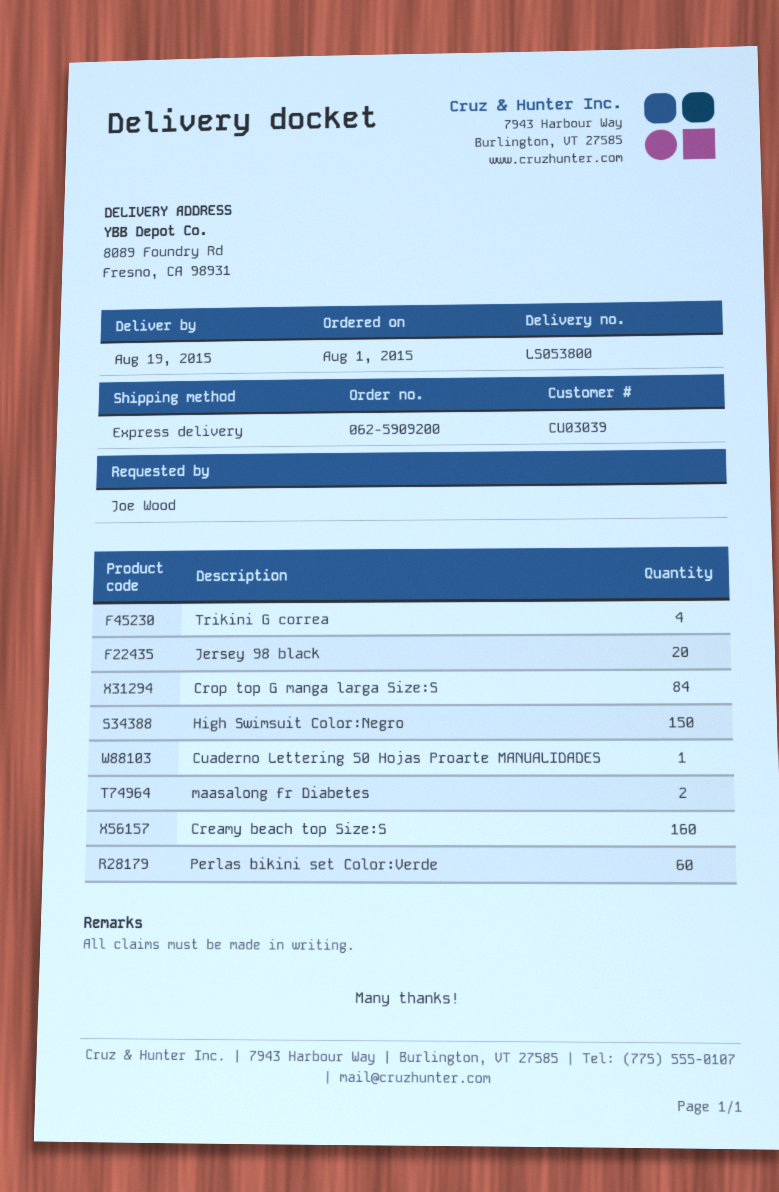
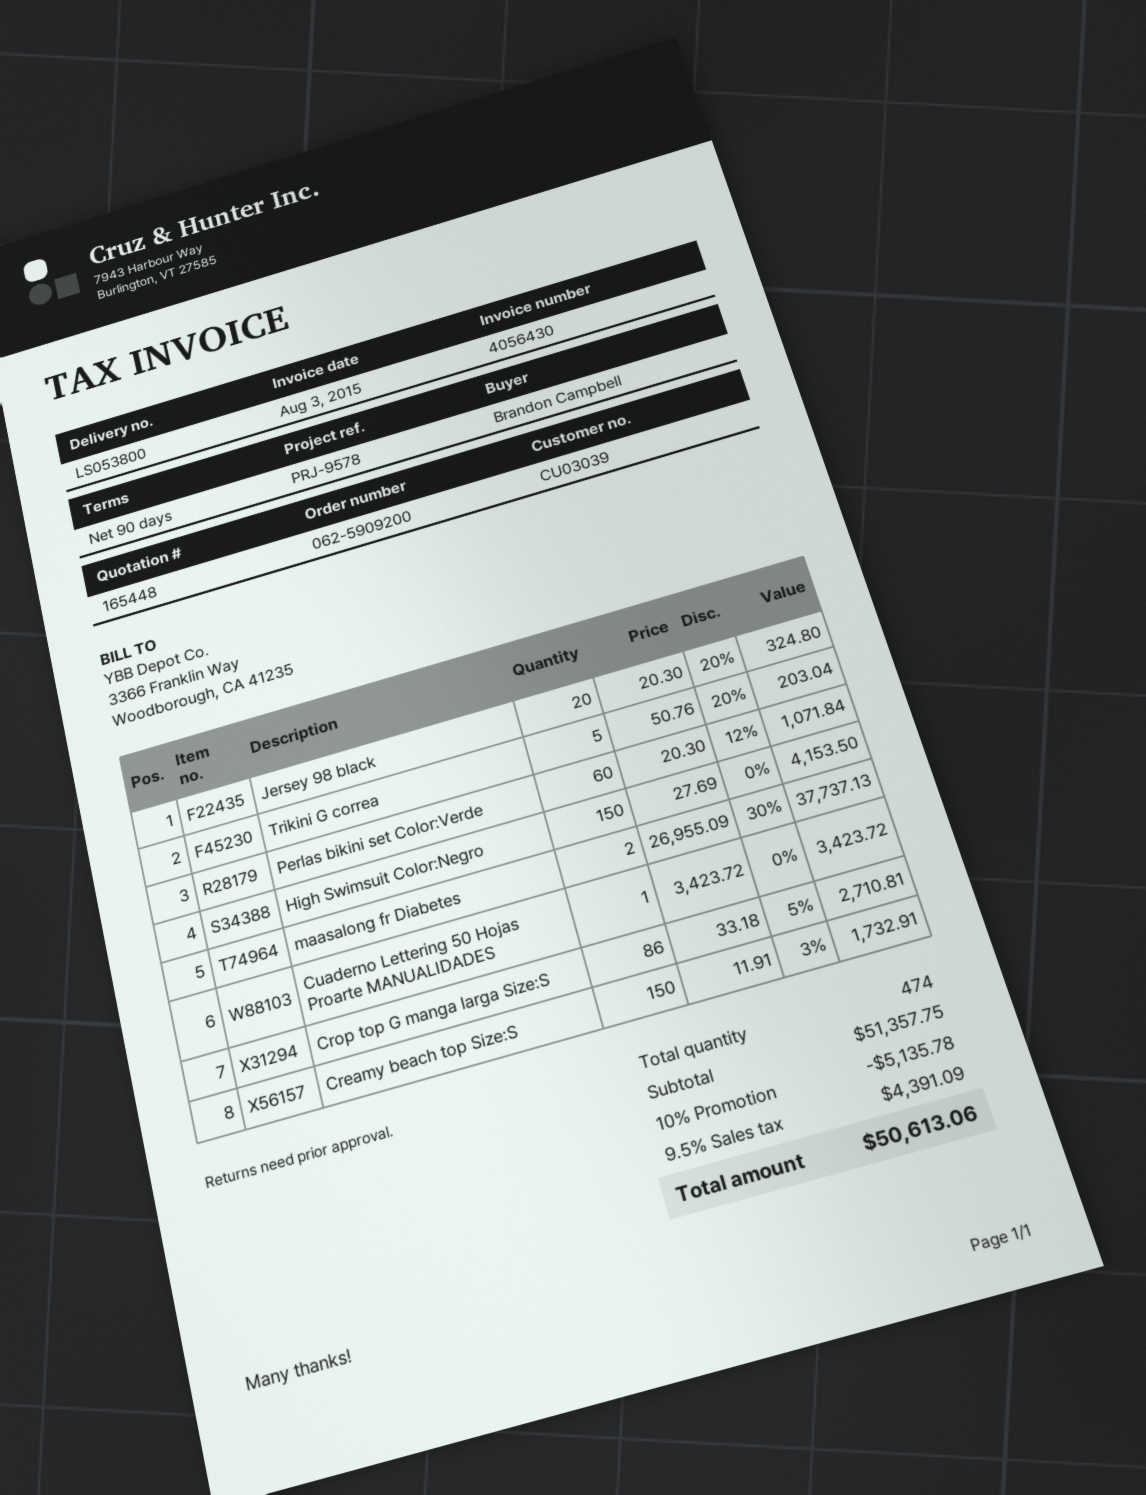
ordered by: Joe Wood -> Brandon Campbell
Trikini G correa: 4 -> 5
Crop top G manga larga Size:S: 84 -> 86
Creamy beach top Size:S: 160 -> 150

